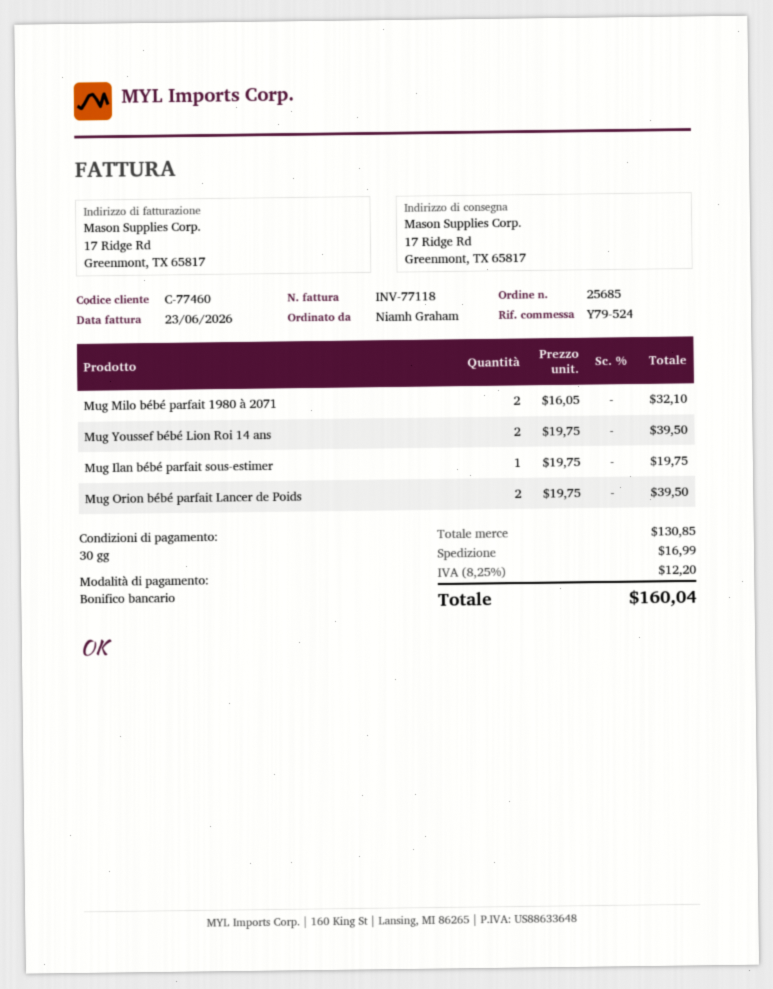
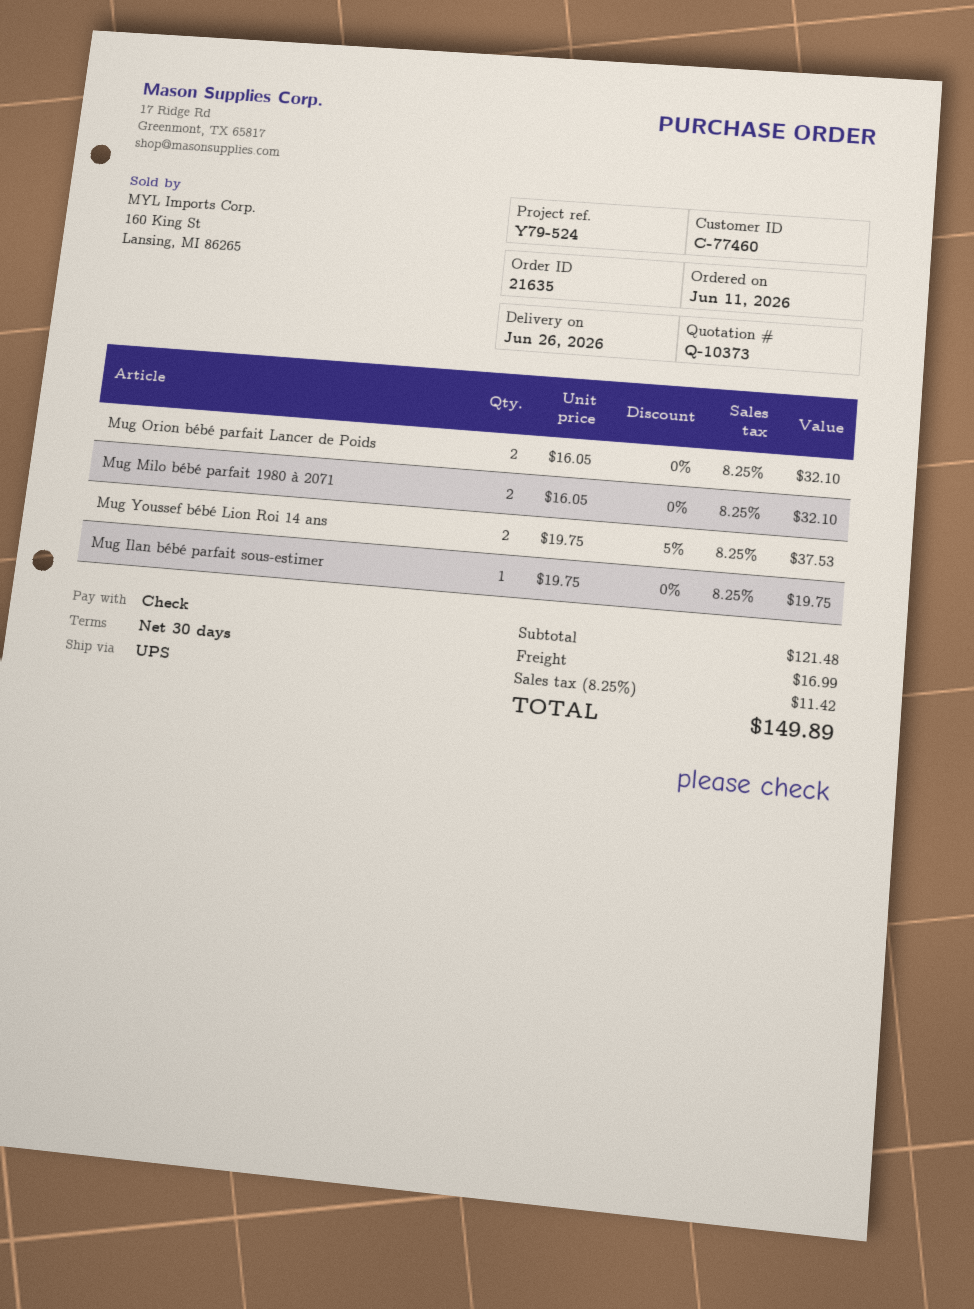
order number: 25685 -> 21635
payment method: bank transfer -> cheque
Mug Youssef bébé Lion Roi 14 ans: 2 x 19.75 = 39.50 -> 2 x 19.75 - 5% = 37.53
Mug Orion bébé parfait Lancer de Poids: 2 x 19.75 = 39.50 -> 2 x 16.05 = 32.10
subtotal: 130.85 -> 121.48
tax: 8.25% = 12.20 -> 8.25% = 11.42
total: 160.04 -> 149.89

